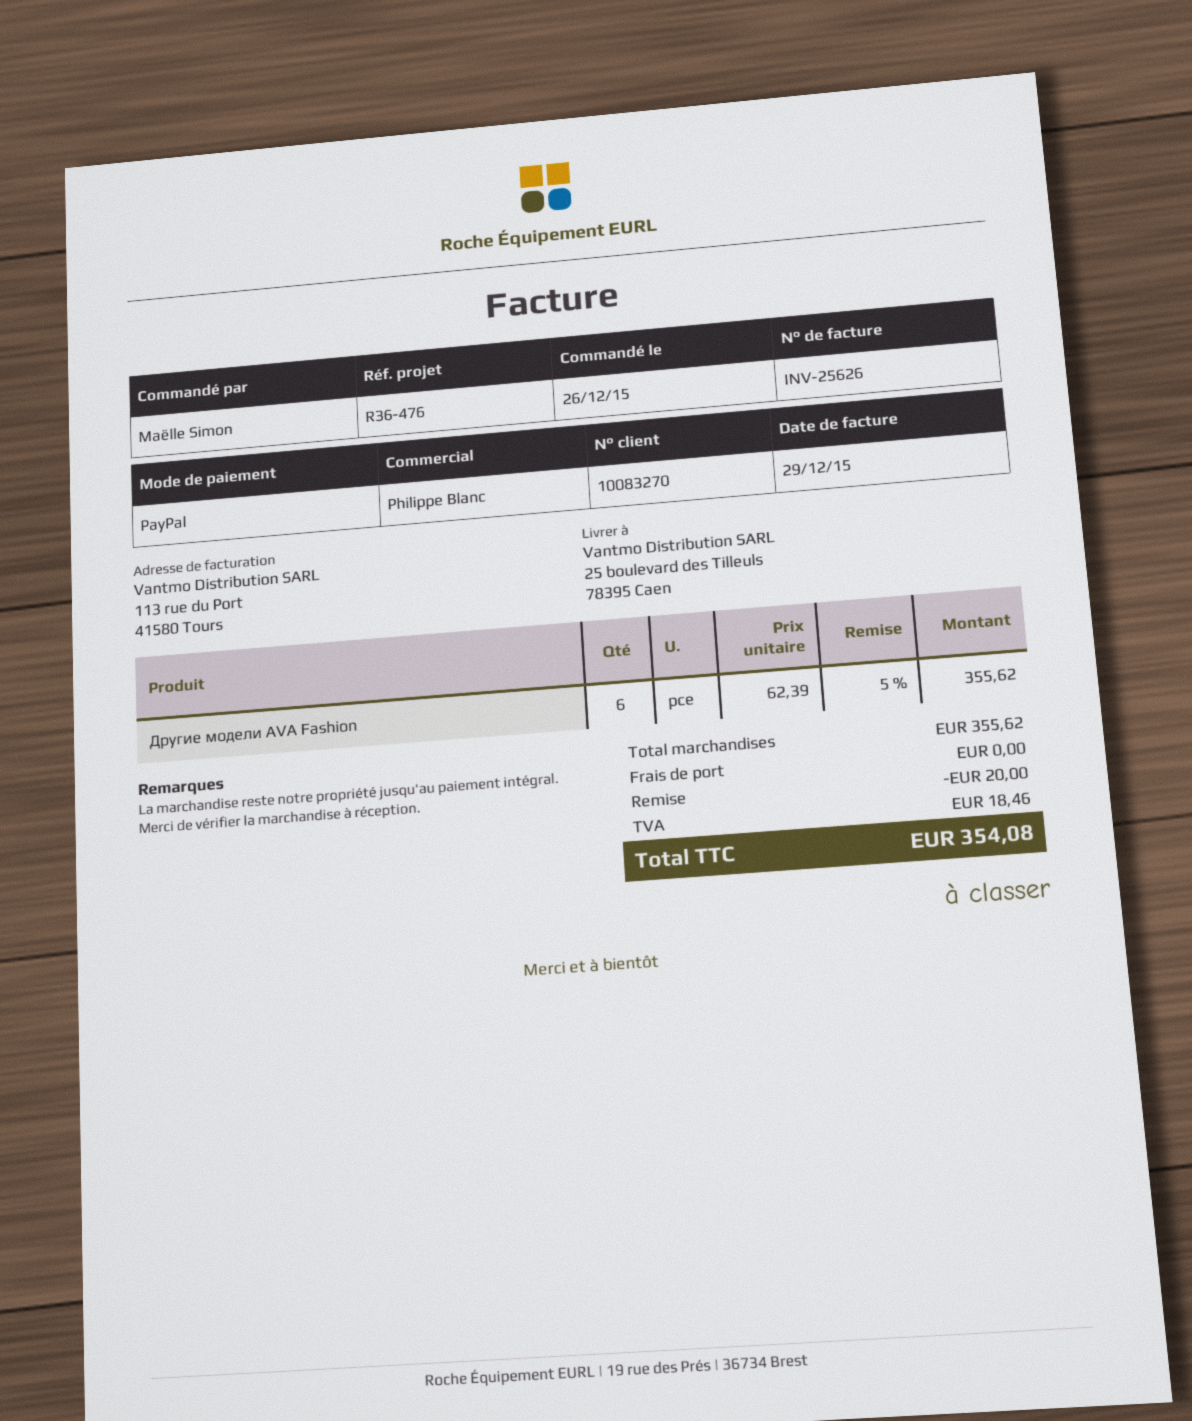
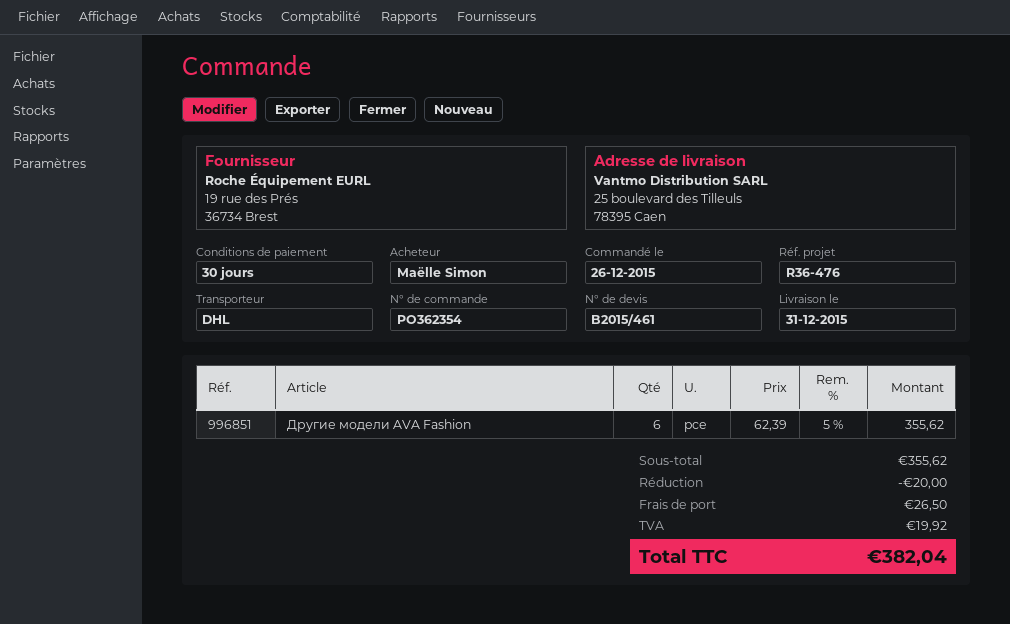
shipping: 0.00 -> 26.50
tax: 18.46 -> 19.92
total: 354.08 -> 382.04

